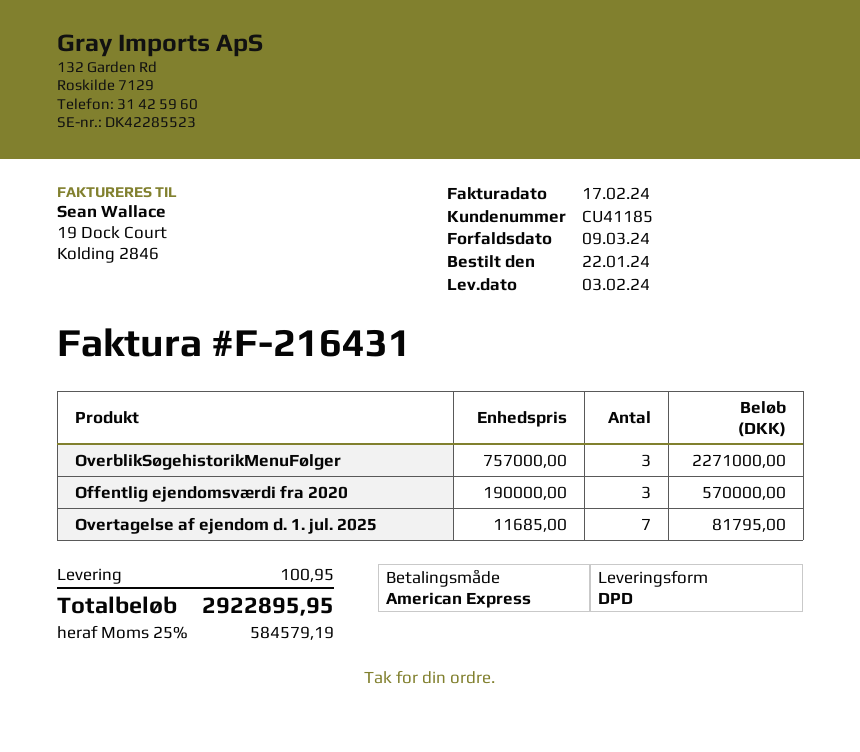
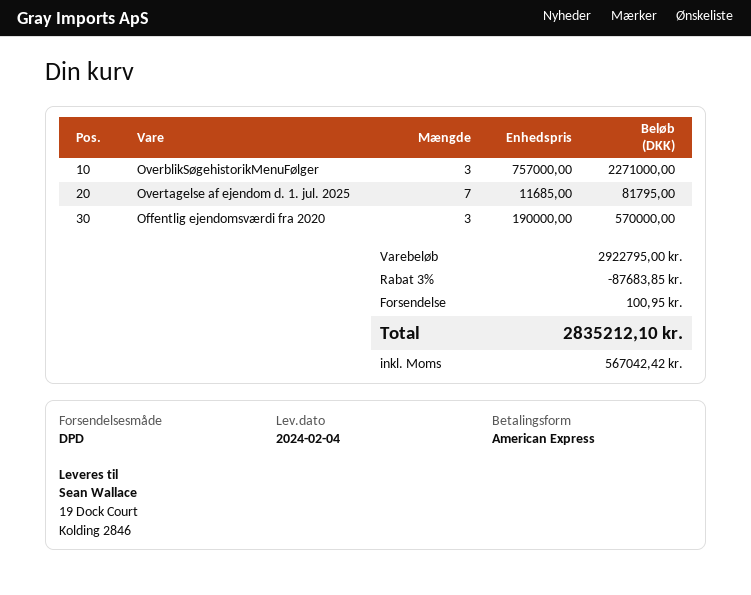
delivery date: 2024-02-03 -> 2024-02-04
discount: none -> 3% = 87683.85
tax: 584579.19 -> 567042.42
total: 2922895.95 -> 2835212.10

